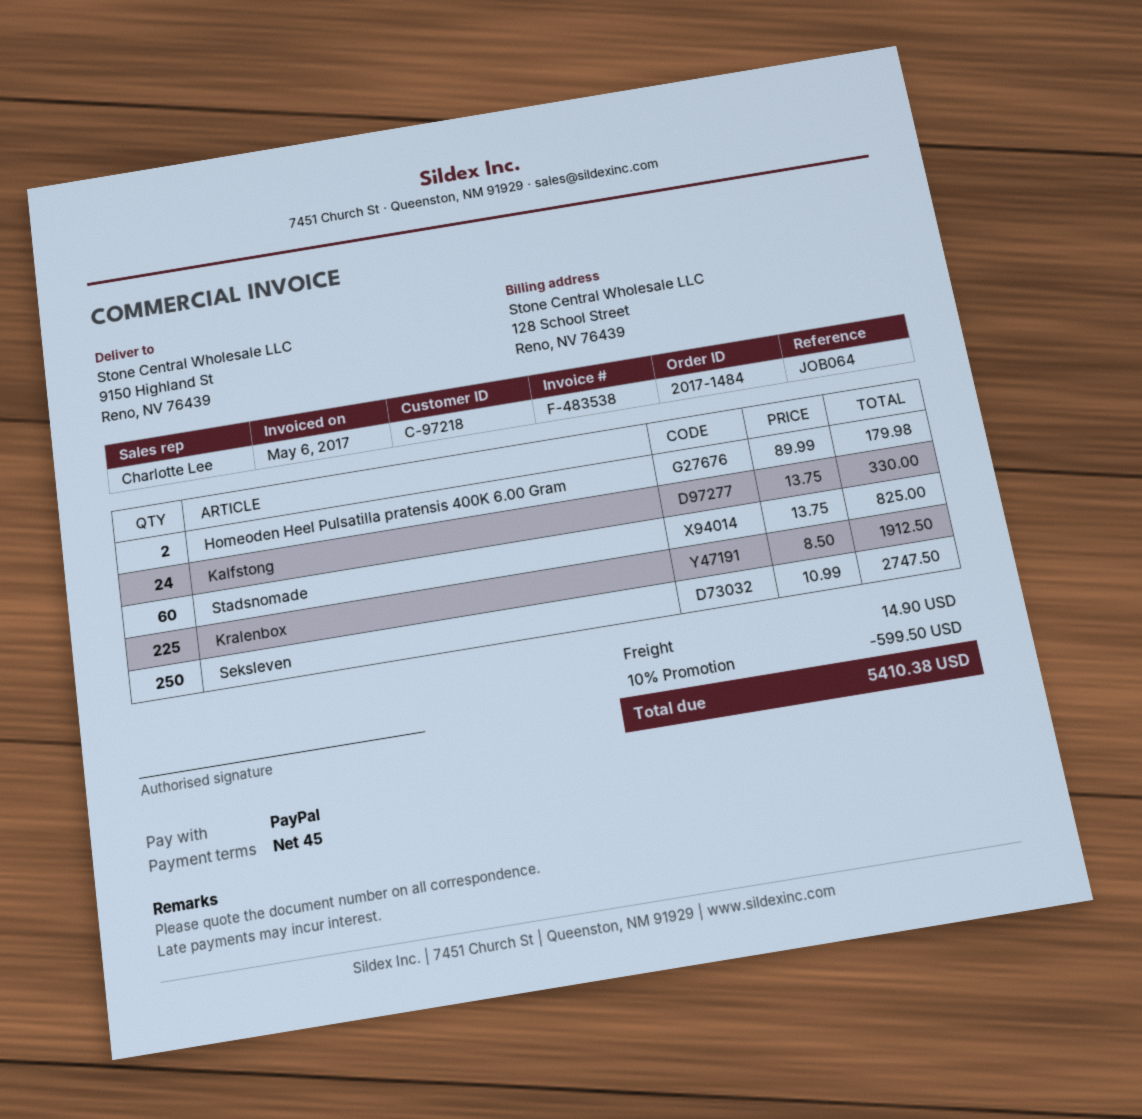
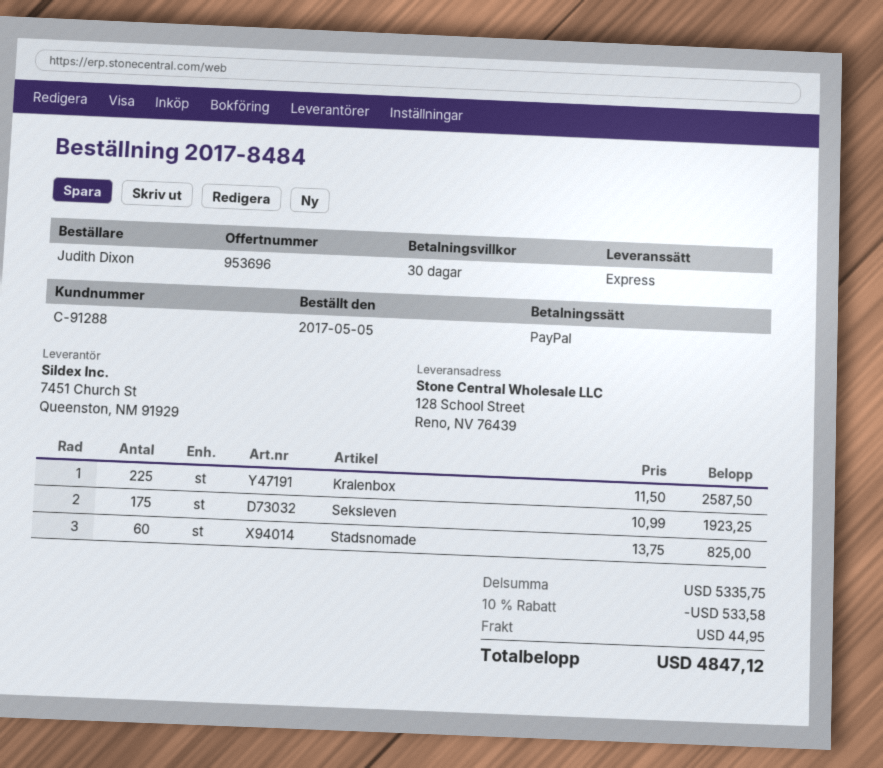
order number: 2017-1484 -> 2017-8484
payment terms: 45 days -> 30 days
customer number: C-97218 -> C-91288
ship to: 9150 Highland St, Reno, NV 76439 -> 128 School Street, Reno, NV 76439
Homeoden Heel Pulsatilla pratensis 400K 6.00 Gram: 2 x 89.99 = 179.98 -> none
Kalfstong: 24 x 13.75 = 330.00 -> none
Kralenbox: 225 x 8.50 = 1912.50 -> 225 x 11.50 = 2587.50
Seksleven: 250 x 10.99 = 2747.50 -> 175 x 10.99 = 1923.25
discount: 10% = 599.50 -> 10% = 533.58
shipping: 14.90 -> 44.95
total: 5410.38 -> 4847.12

